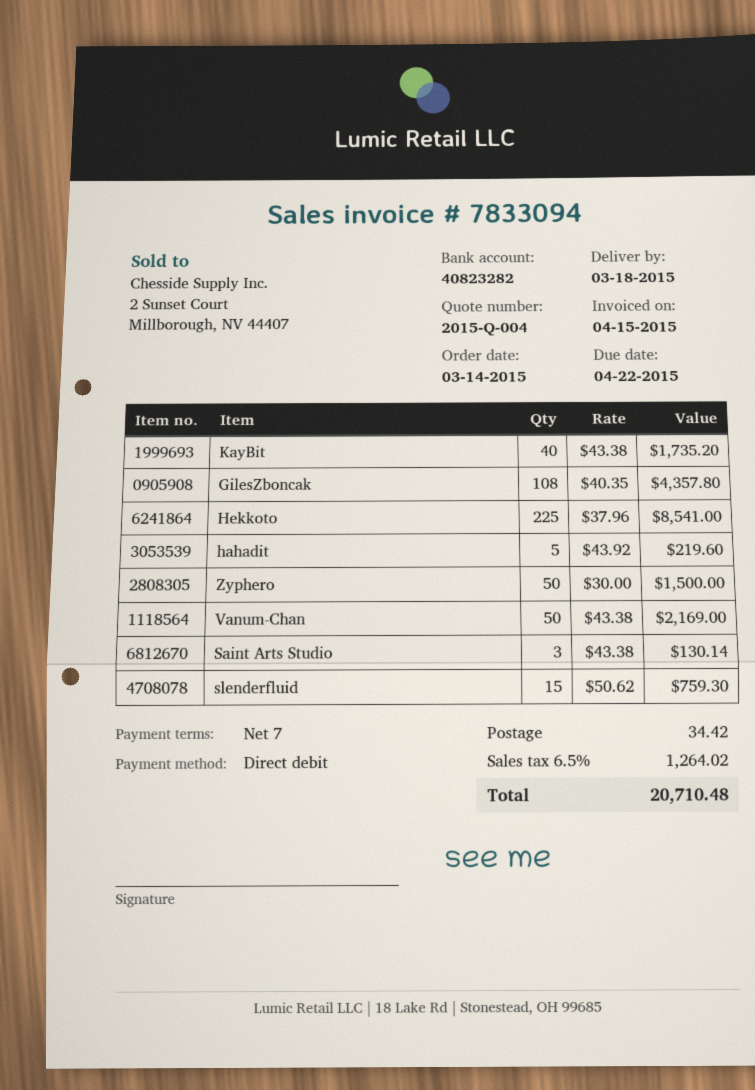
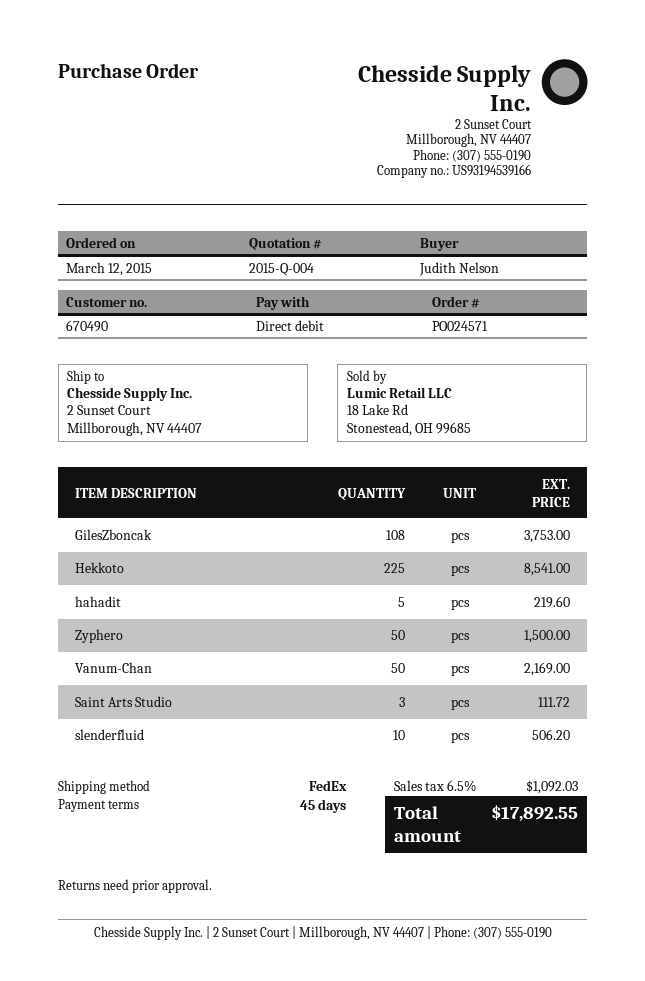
order date: 2015-03-14 -> 2015-03-12
payment terms: 7 days -> 45 days
KayBit: 40 for 1735.20 -> none
GilesZboncak: 108 for 4357.80 -> 108 for 3753.00
Saint Arts Studio: 3 for 130.14 -> 3 for 111.72
slenderfluid: 15 for 759.30 -> 10 for 506.20
shipping: 34.42 -> none
tax: 6.5% = 1264.02 -> 6.5% = 1092.03
total: 20710.48 -> 17892.55

